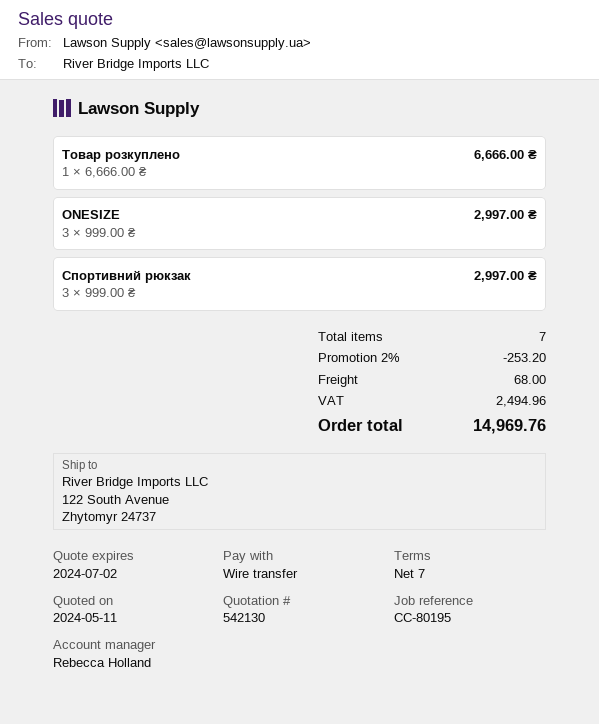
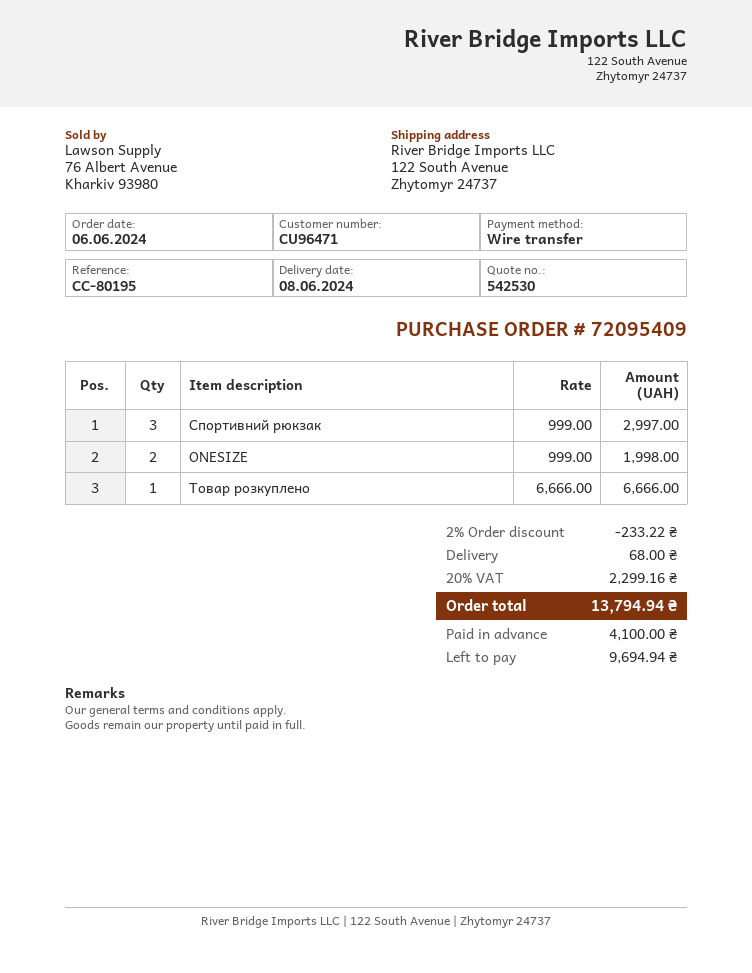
quote number: 542130 -> 542530
ONESIZE: 3 x 999.00 = 2997.00 -> 2 x 999.00 = 1998.00
discount: 2% = 253.20 -> 2% = 233.22
tax: 2494.96 -> 2299.16
total: 14969.76 -> 13794.94

